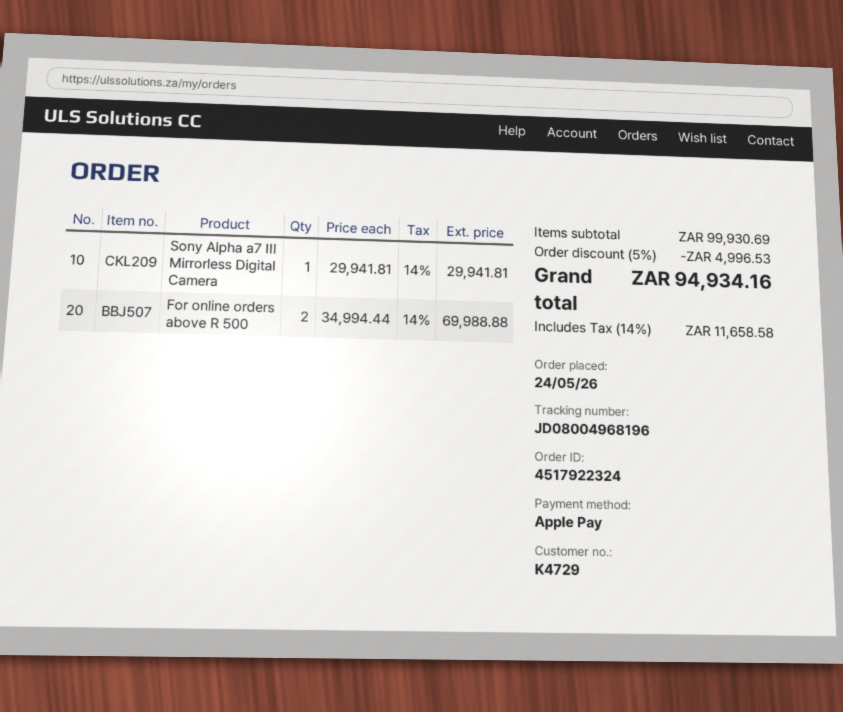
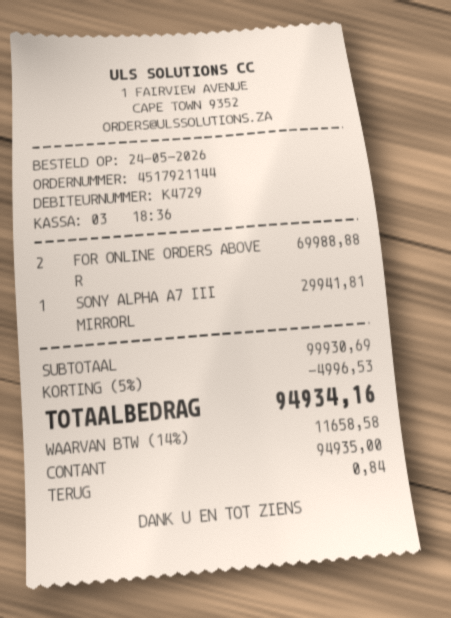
order number: 4517922324 -> 4517921144
payment method: Apple Pay -> cash

